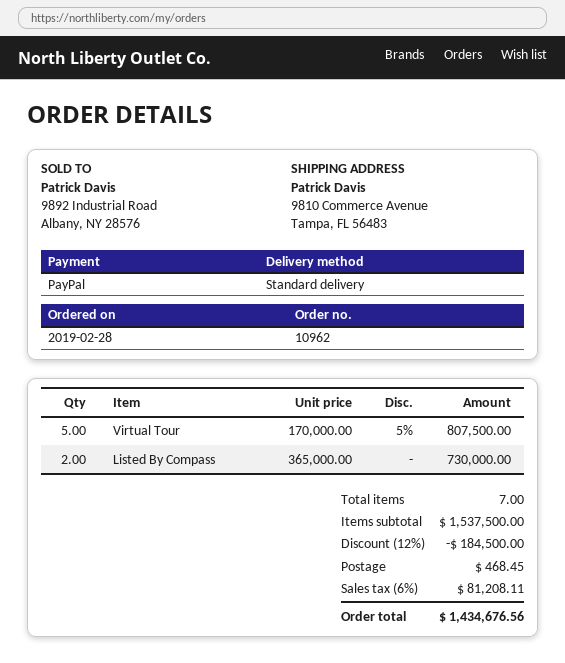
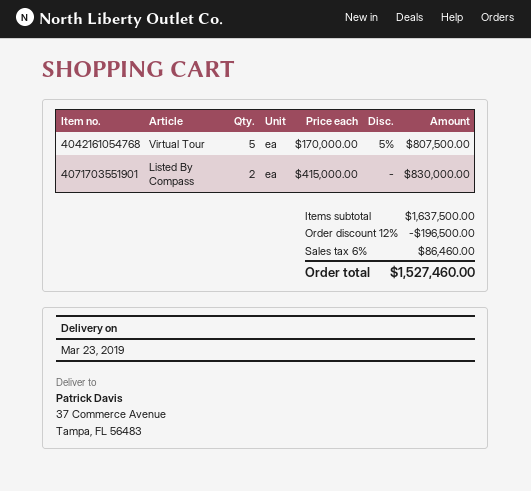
ship to: 9810 Commerce Avenue, Tampa, FL 56483 -> 37 Commerce Avenue, Tampa, FL 56483
Listed By Compass: 2 x 365000.00 = 730000.00 -> 2 x 415000.00 = 830000.00
subtotal: 1537500.00 -> 1637500.00
discount: 12% = 184500.00 -> 12% = 196500.00
shipping: 468.45 -> none
tax: 6% = 81208.11 -> 6% = 86460.00
total: 1434676.56 -> 1527460.00

